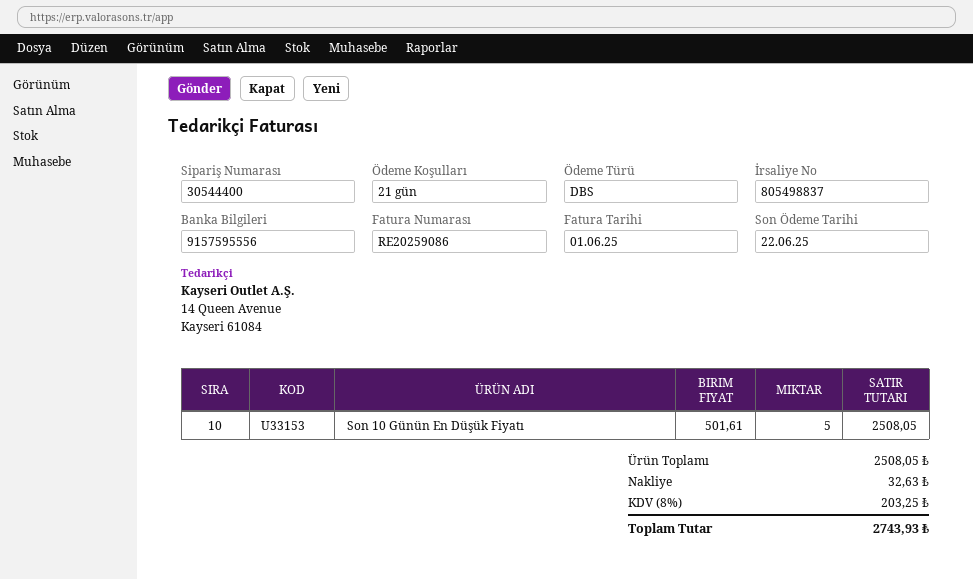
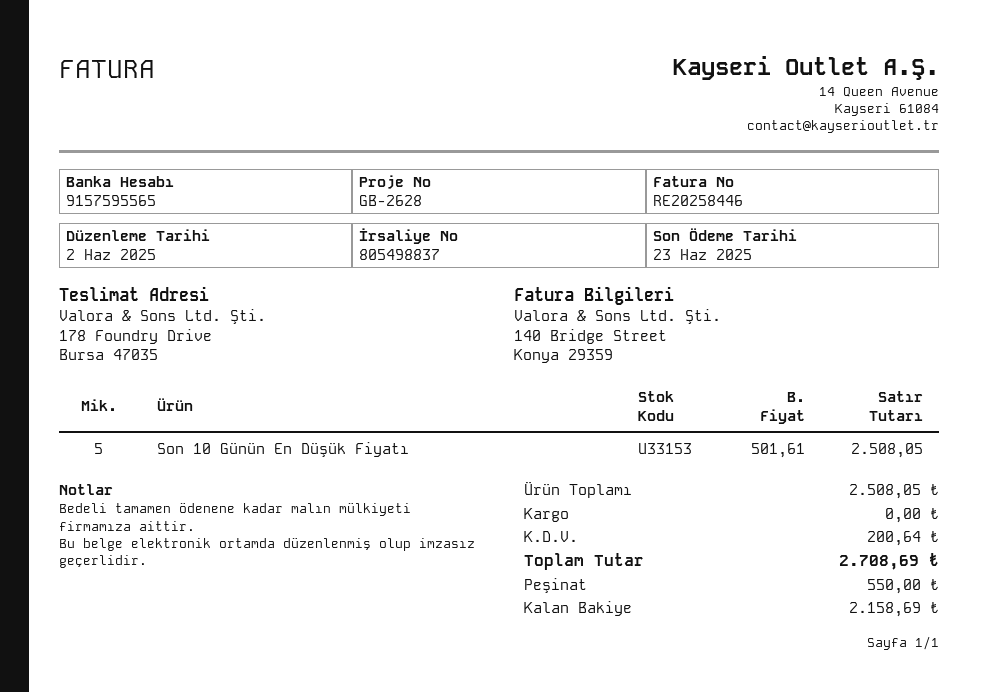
invoice number: RE20259086 -> RE20258446
invoice date: 2025-06-01 -> 2025-06-02
due date: 2025-06-22 -> 2025-06-23
bank account: 9157595556 -> 9157595565
shipping: 32.63 -> 0.00
tax: 203.25 -> 200.64
total: 2743.93 -> 2708.69

